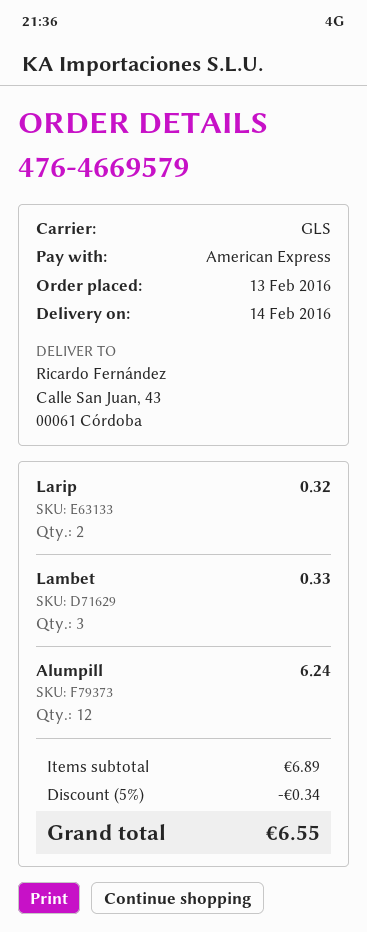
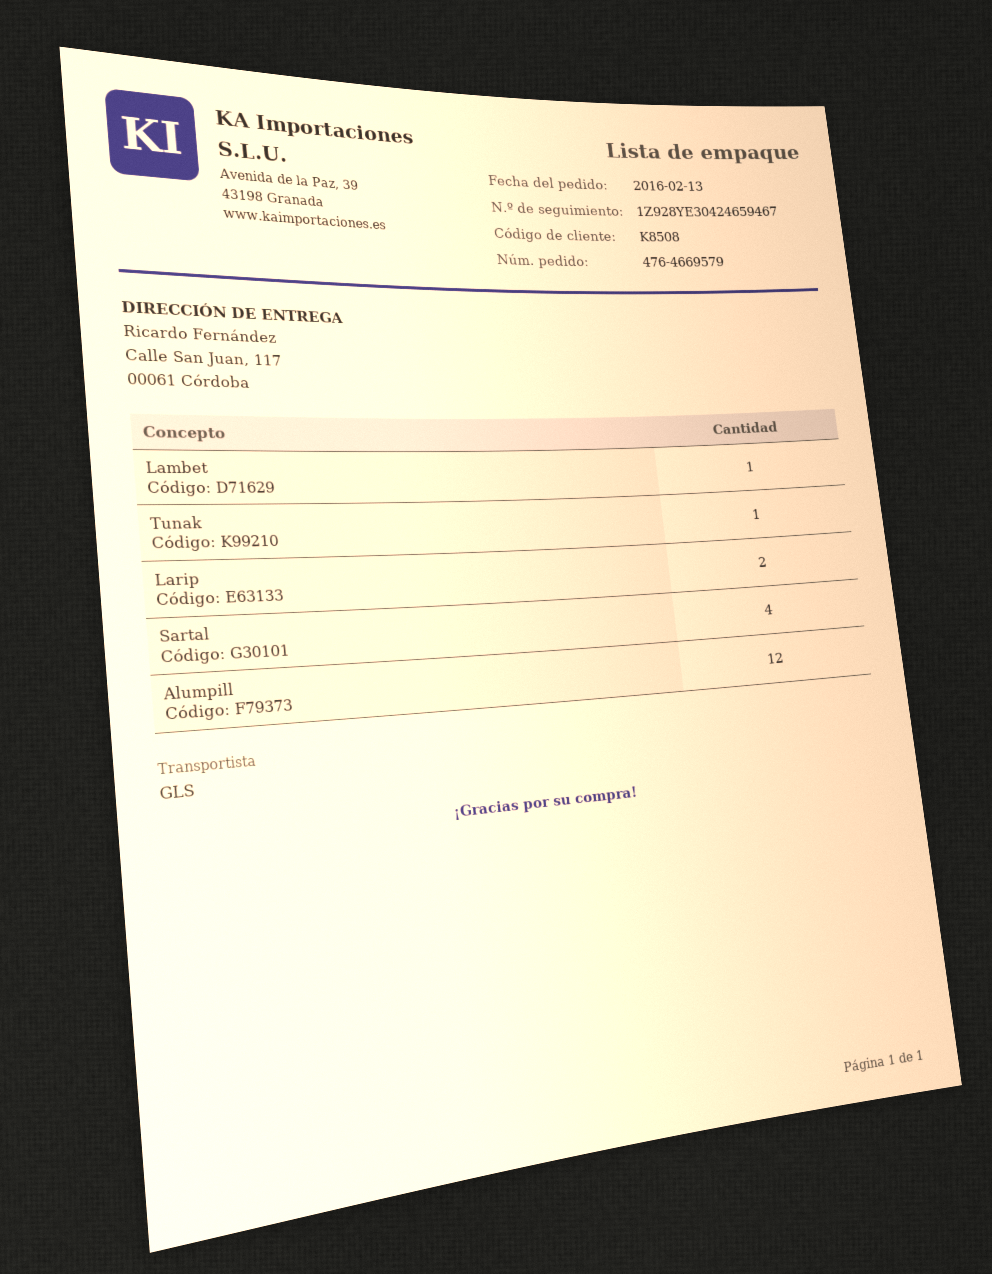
ship to: Calle San Juan, 43, 00061 Córdoba -> Calle San Juan, 117, 00061 Córdoba
Lambet: 3 -> 1
Tunak: none -> 1
Sartal: none -> 4

